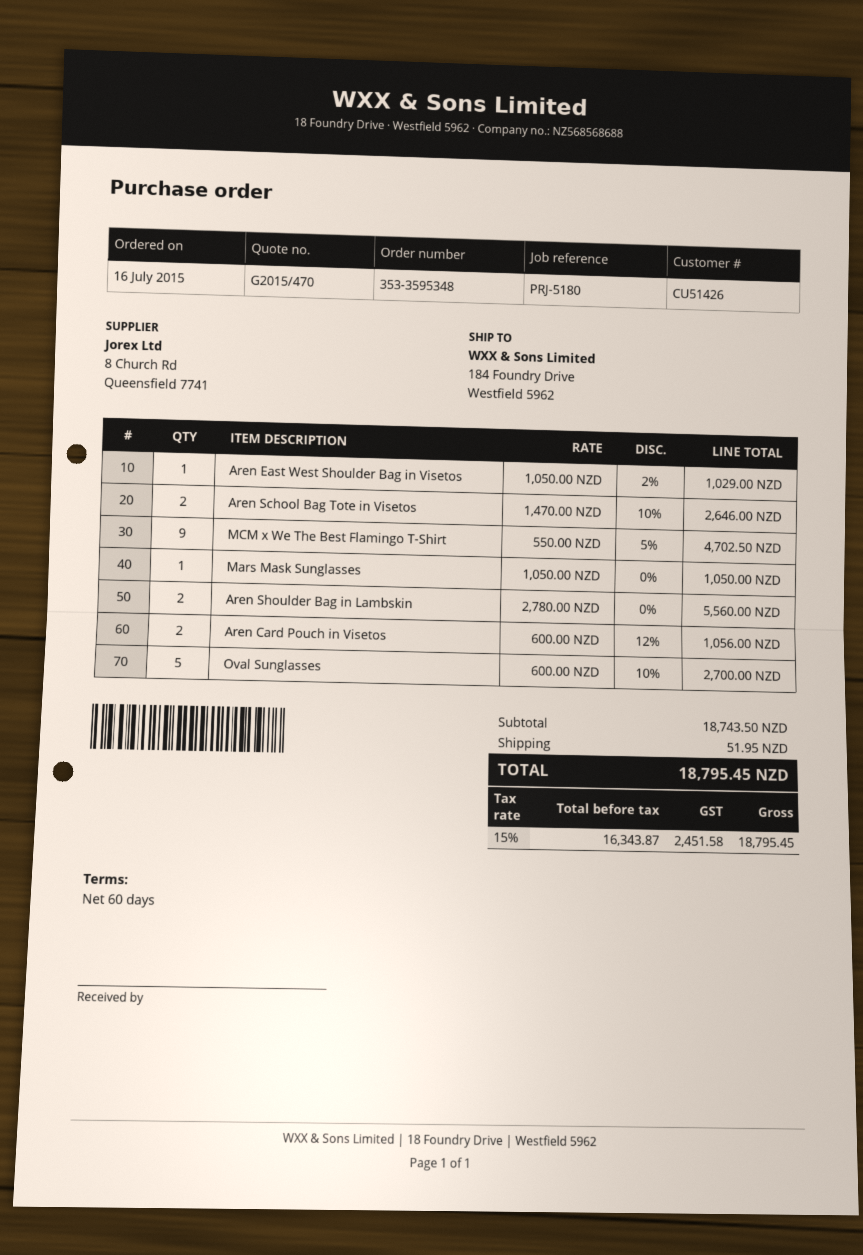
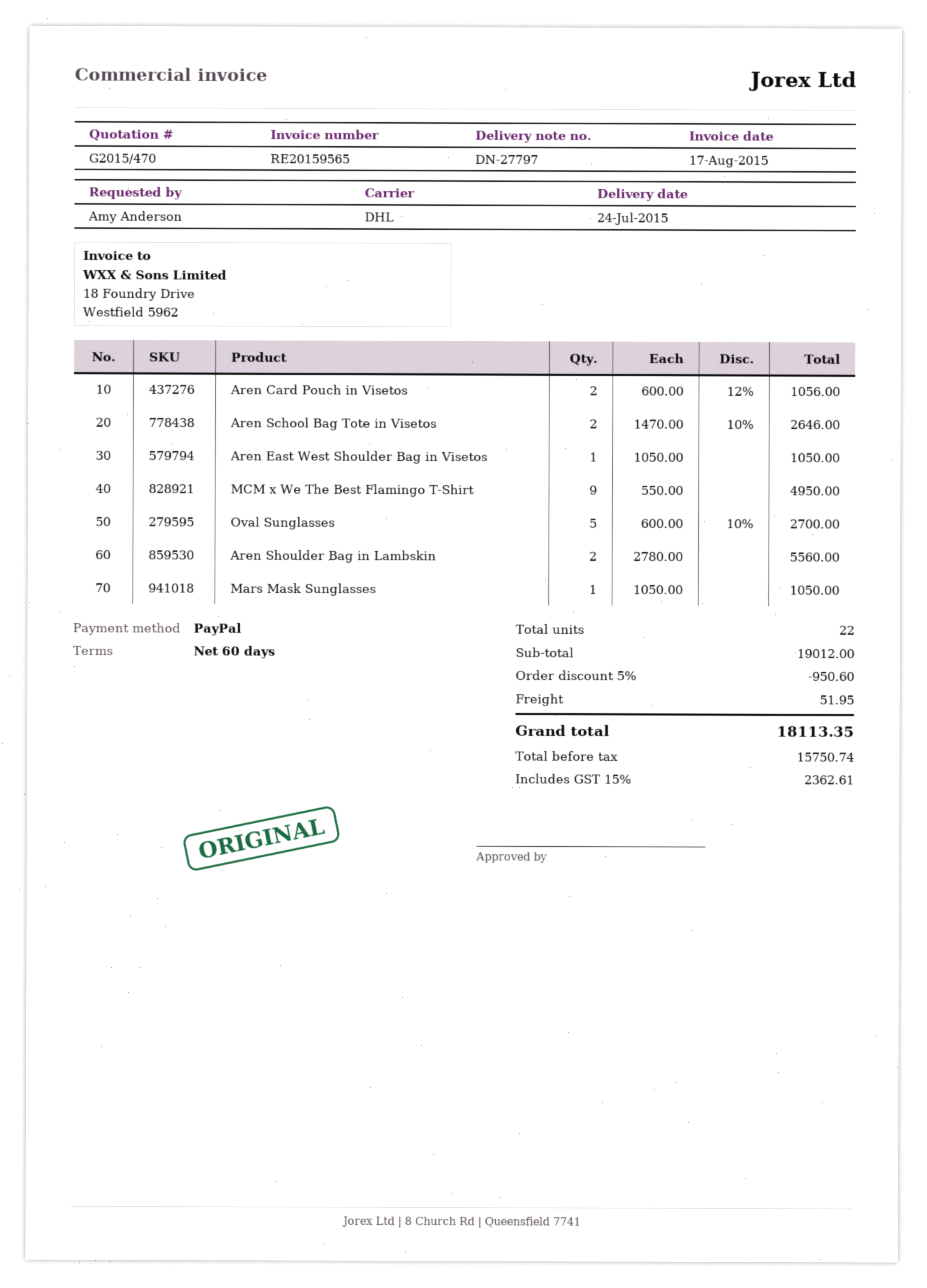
Aren East West Shoulder Bag in Visetos: 1 x 1050.00 - 2% = 1029.00 -> 1 x 1050.00 = 1050.00
MCM x We The Best Flamingo T-Shirt: 9 x 550.00 - 5% = 4702.50 -> 9 x 550.00 = 4950.00
subtotal: 18743.50 -> 19012.00
discount: none -> 5% = 950.60
net: 16343.87 -> 15750.74
tax: 15% = 2451.58 -> 15% = 2362.61
total: 18795.45 -> 18113.35

